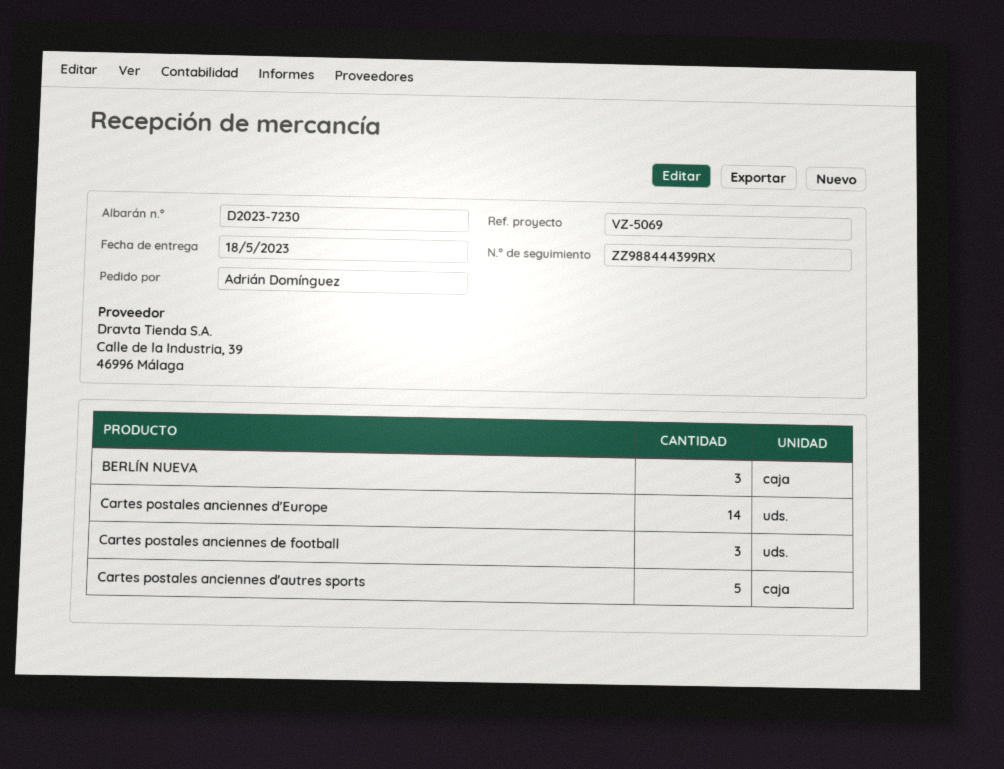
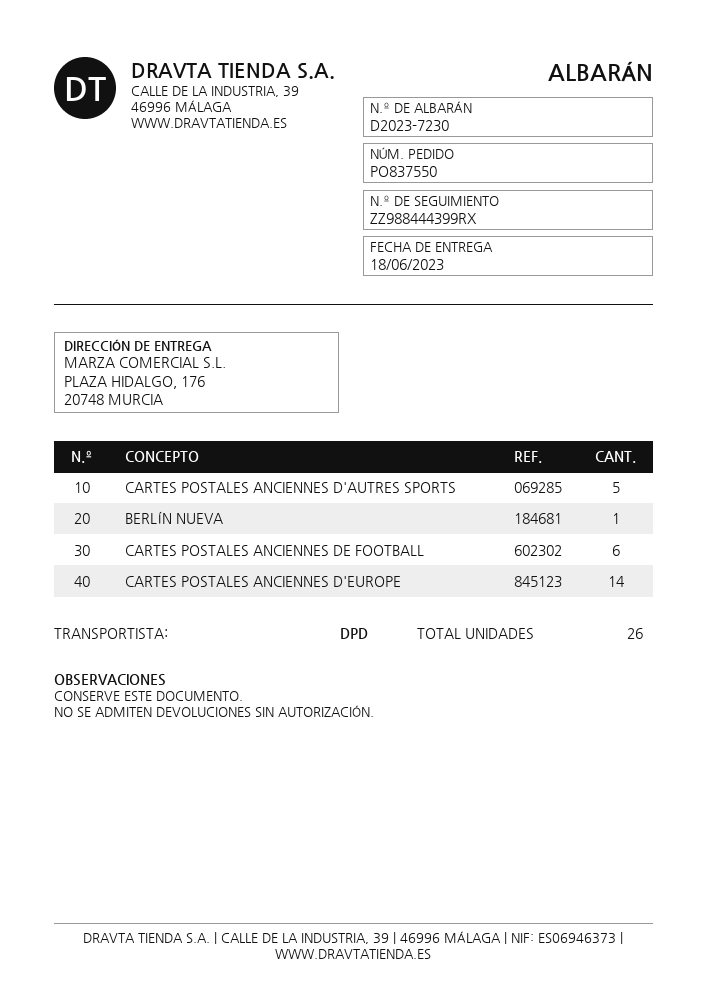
delivery date: 2023-05-18 -> 2023-06-18
BERLÍN NUEVA: 3 -> 1
Cartes postales anciennes de football: 3 -> 6

